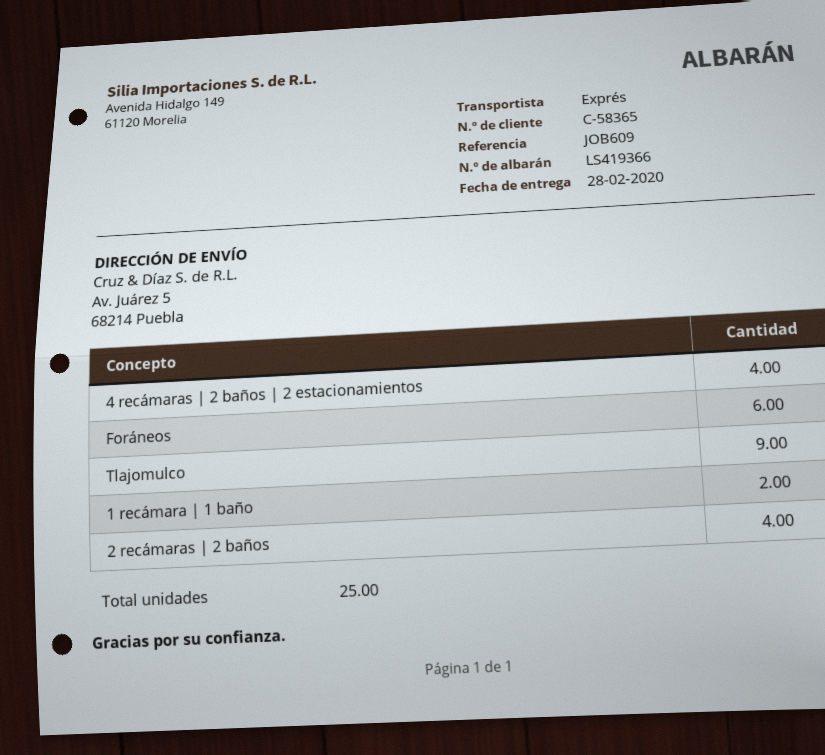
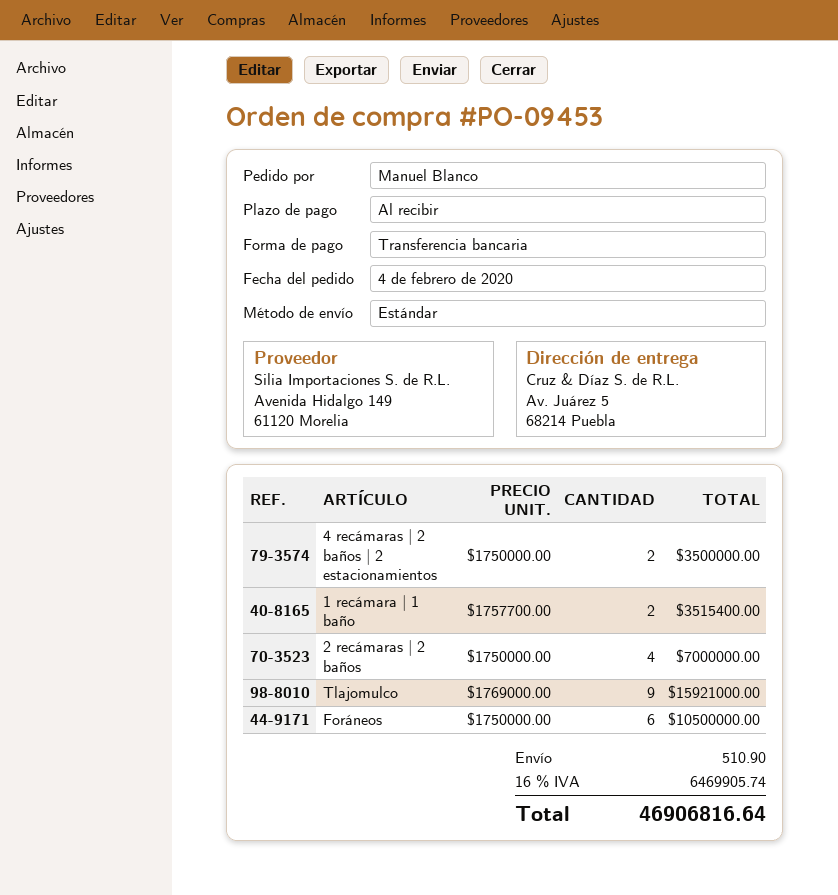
shipping method: express -> standard
4 recámaras | 2 baños | 2 estacionamientos: 4 -> 2

